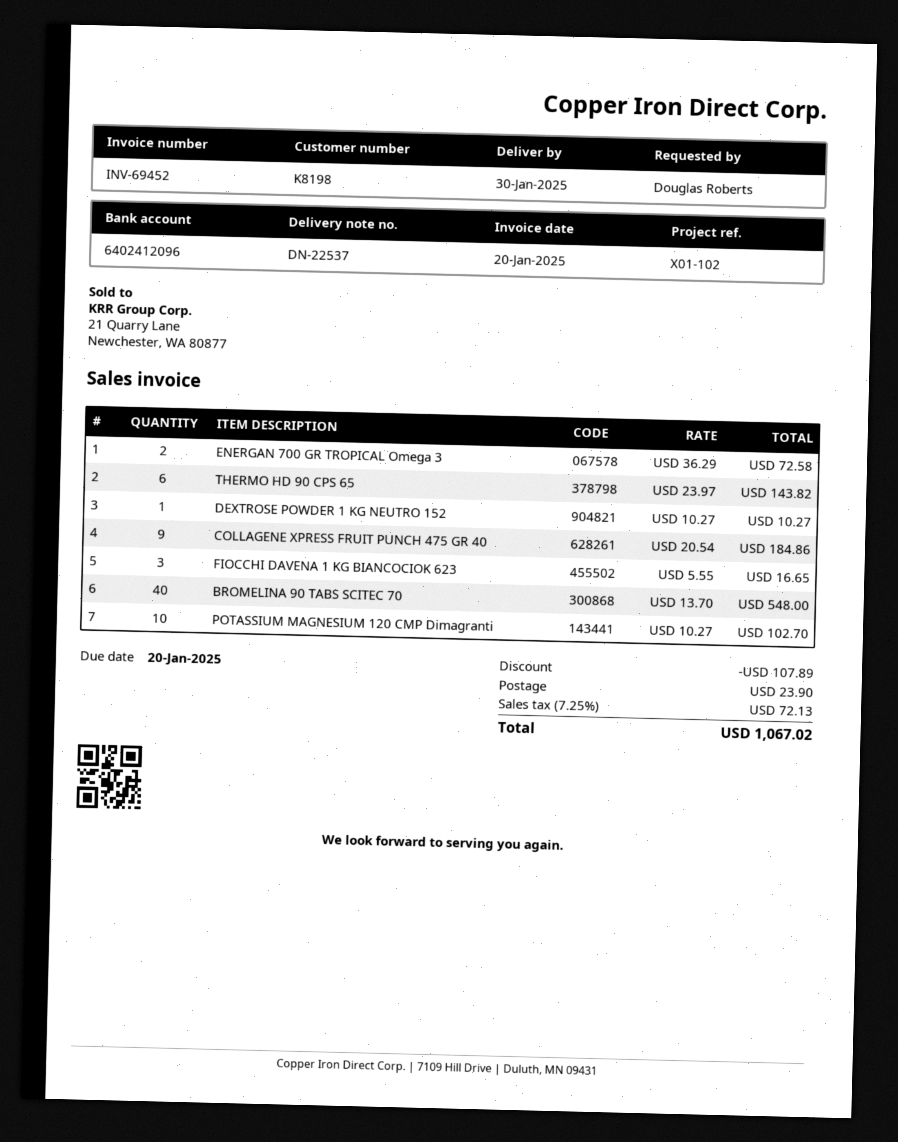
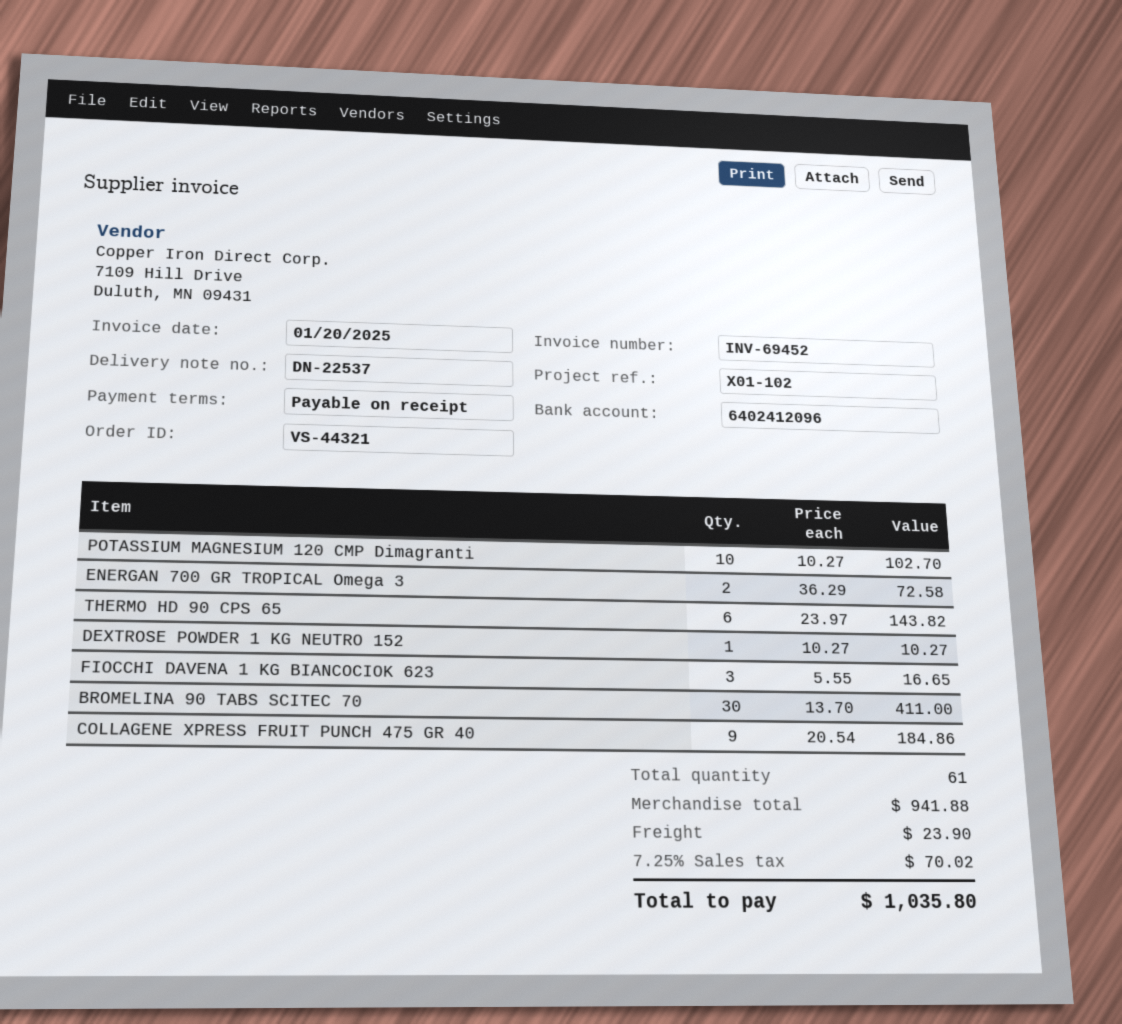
BROMELINA 90 TABS SCITEC 70: 40 x 13.70 = 548.00 -> 30 x 13.70 = 411.00
discount: 107.89 -> none
tax: 7.25% = 72.13 -> 7.25% = 70.02
total: 1067.02 -> 1035.80

